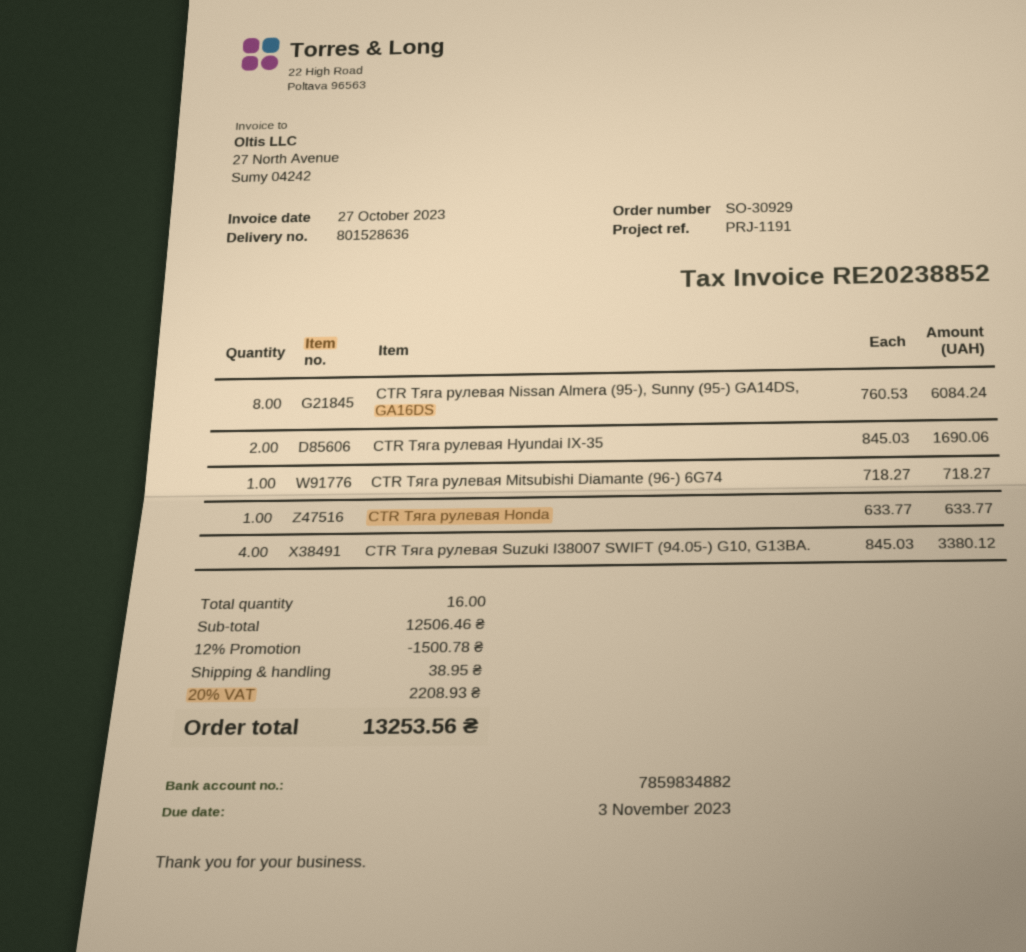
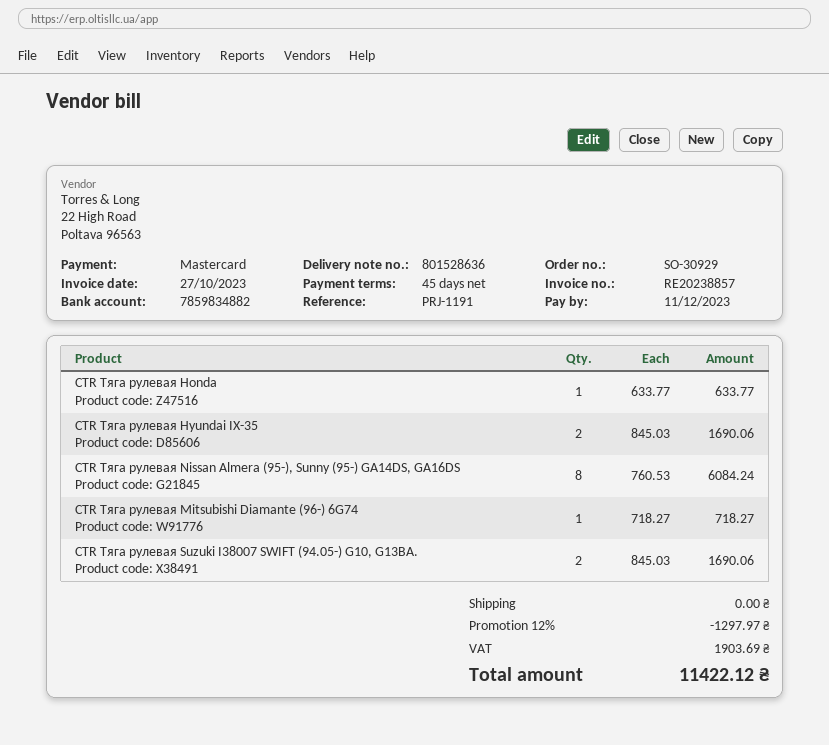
invoice number: RE20238852 -> RE20238857
due date: 2023-11-03 -> 2023-12-11
CTR Тяга рулевая Suzuki I38007 SWIFT (94.05-) G10, G13BA.: 4 x 845.03 = 3380.12 -> 2 x 845.03 = 1690.06
discount: 12% = 1500.78 -> 12% = 1297.97
shipping: 38.95 -> 0.00
tax: 2208.93 -> 1903.69
total: 13253.56 -> 11422.12

